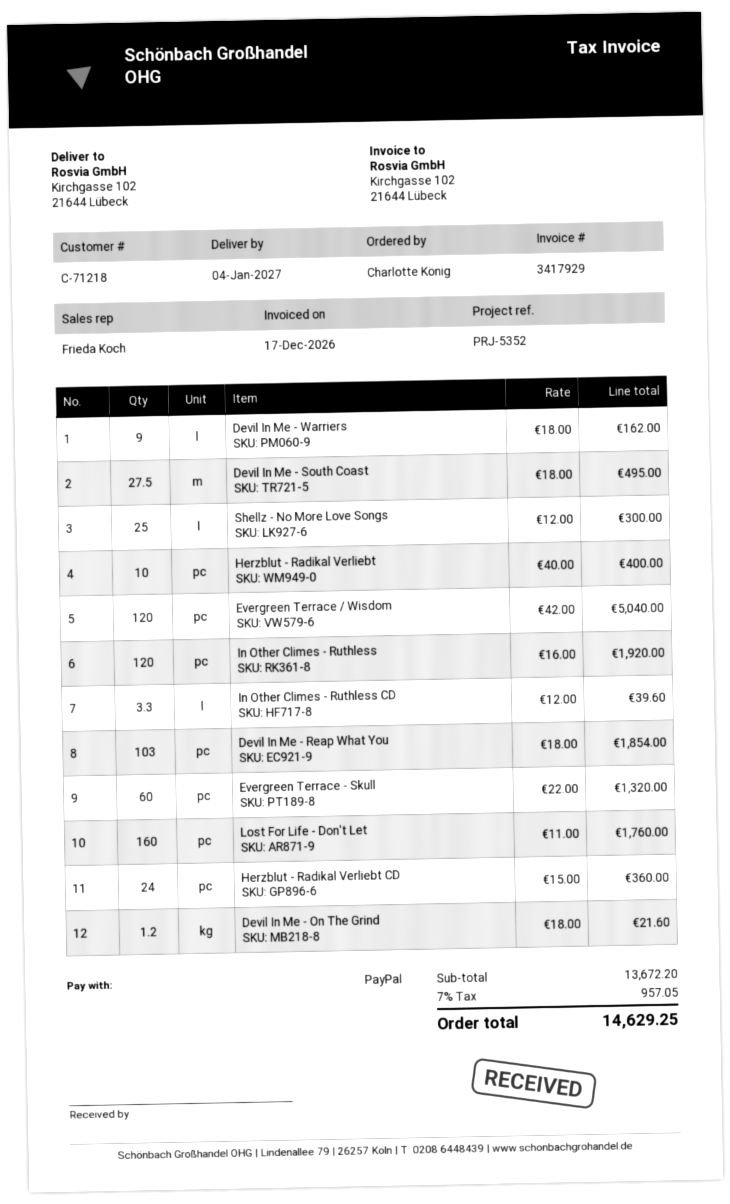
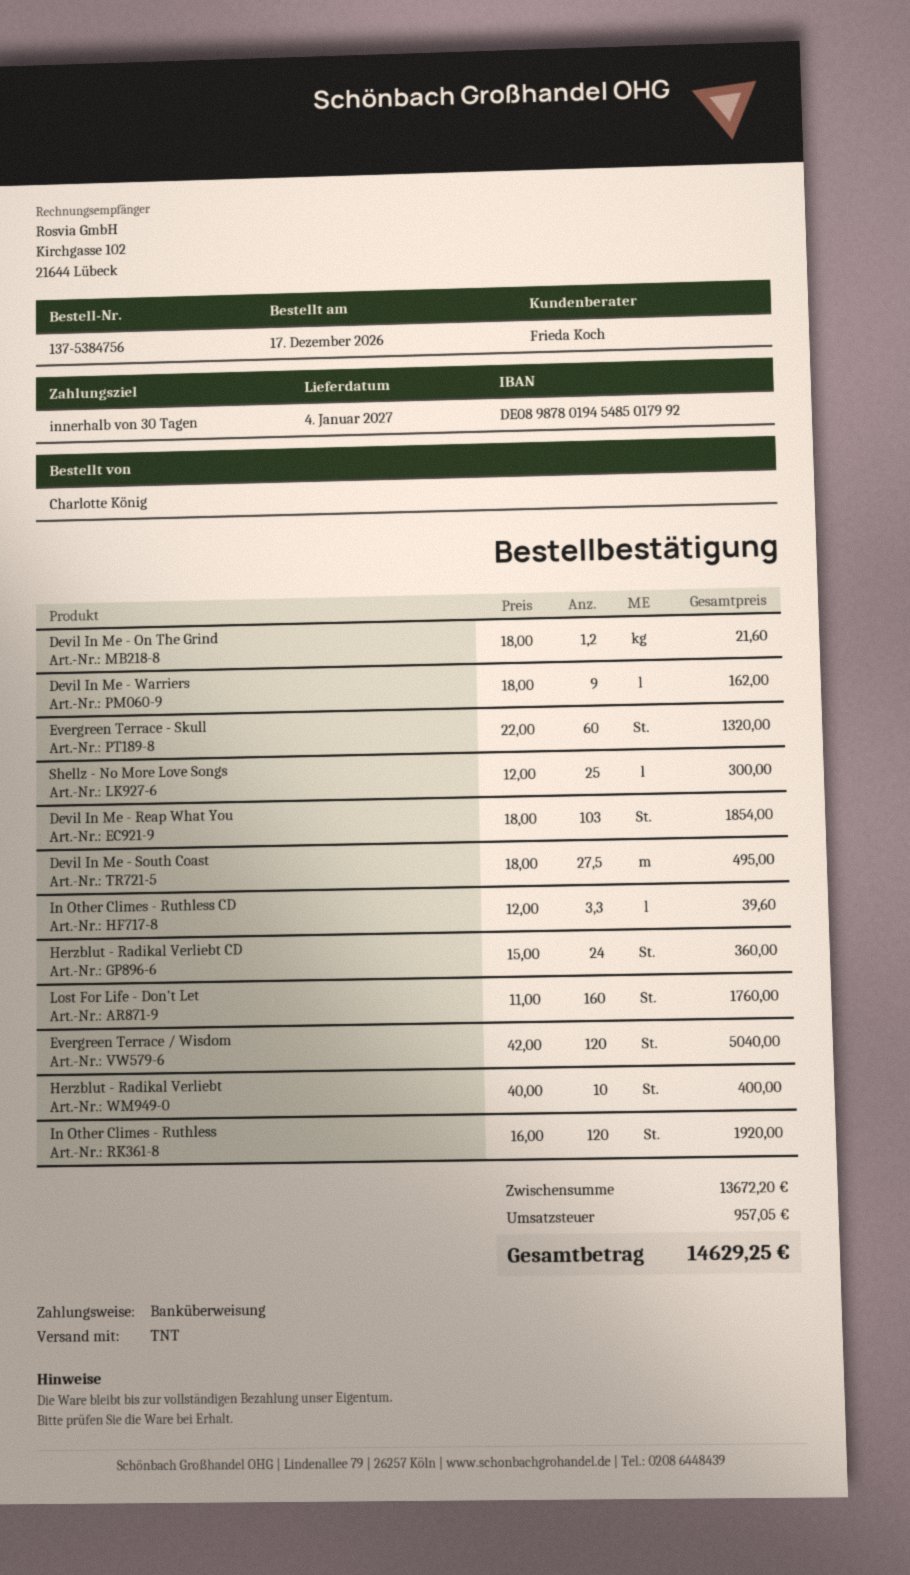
payment method: PayPal -> bank transfer

